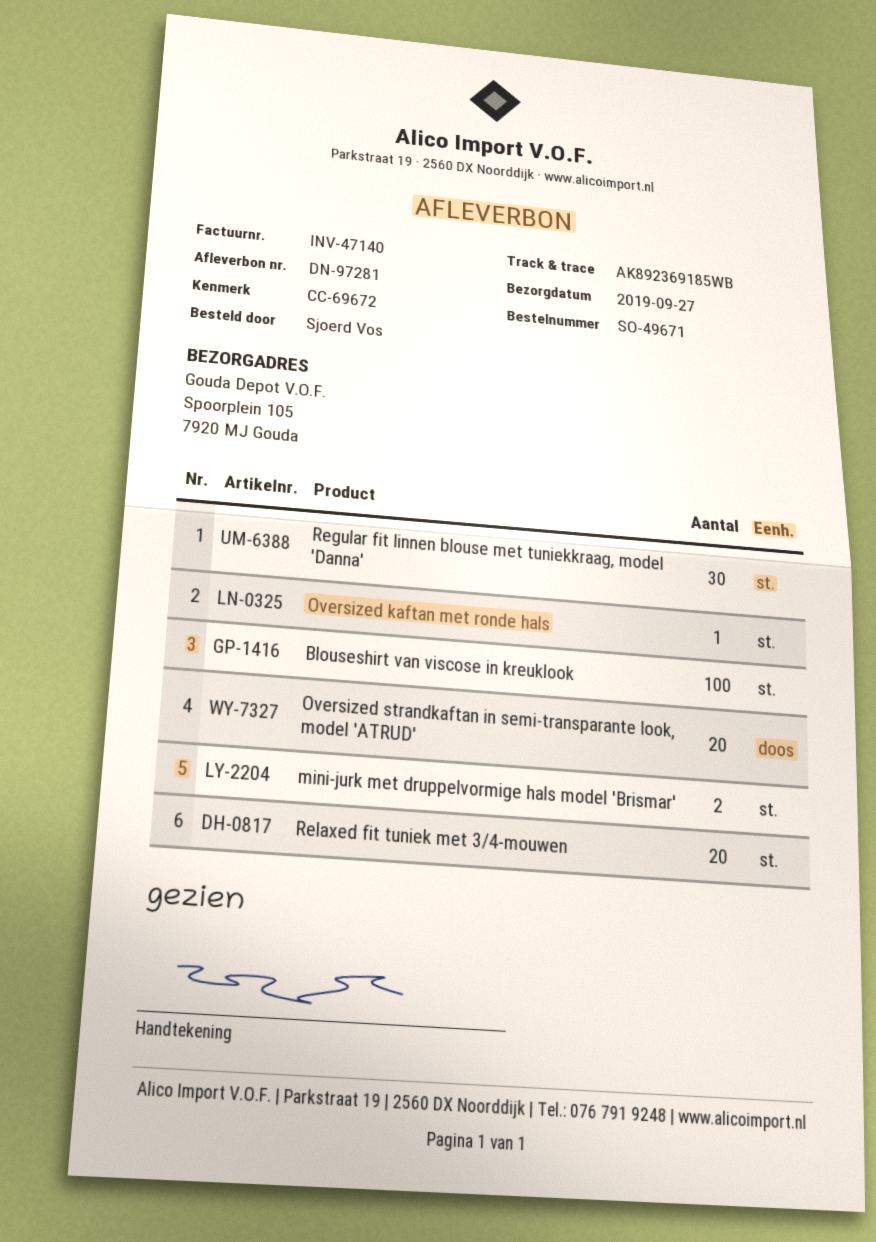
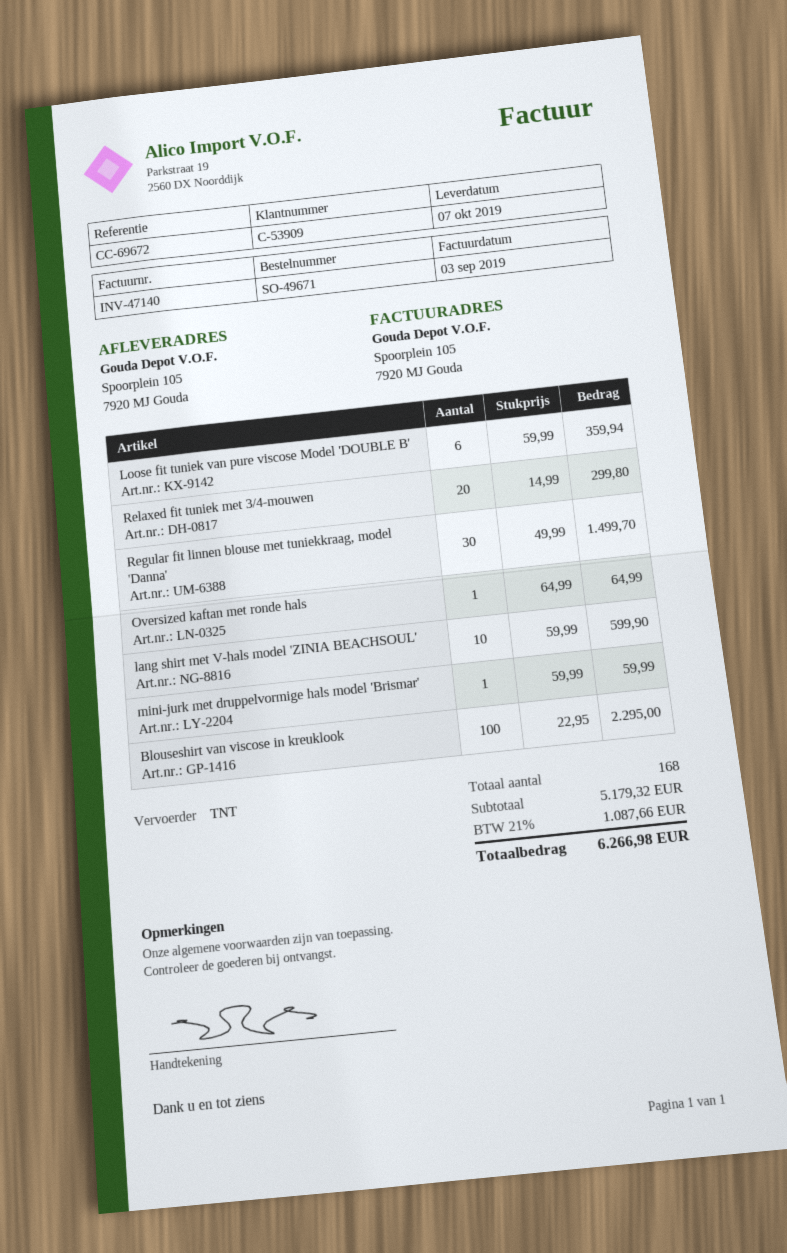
delivery date: 2019-09-27 -> 2019-10-07
Oversized strandkaftan in semi-transparante look, model 'ATRUD': 20 -> none
mini-jurk met druppelvormige hals model 'Brismar': 2 -> 1
Loose fit tuniek van pure viscose Model 'DOUBLE B': none -> 6
lang shirt met V-hals model 'ZINIA BEACHSOUL': none -> 10

